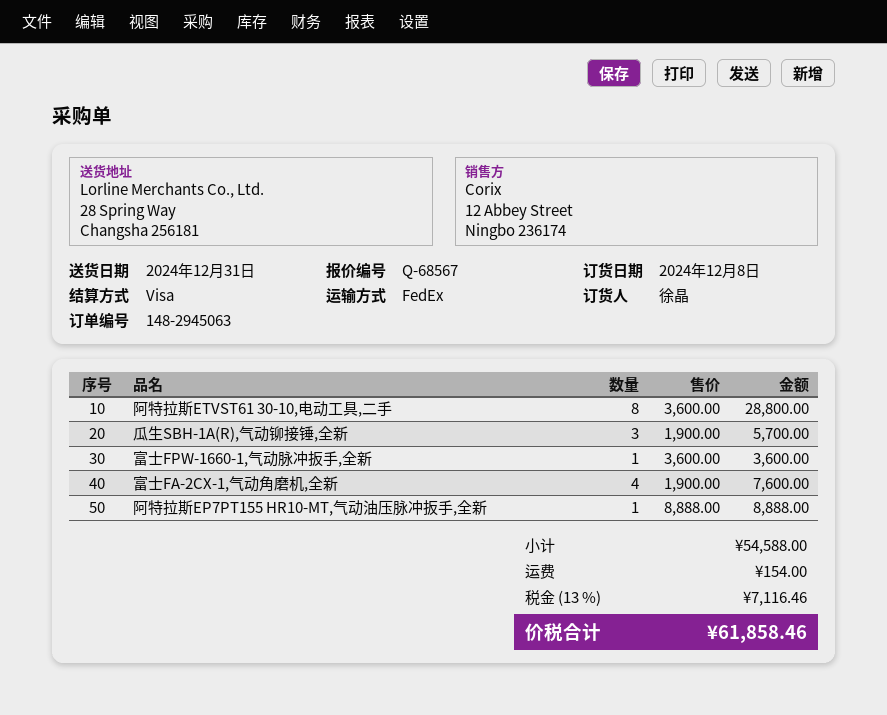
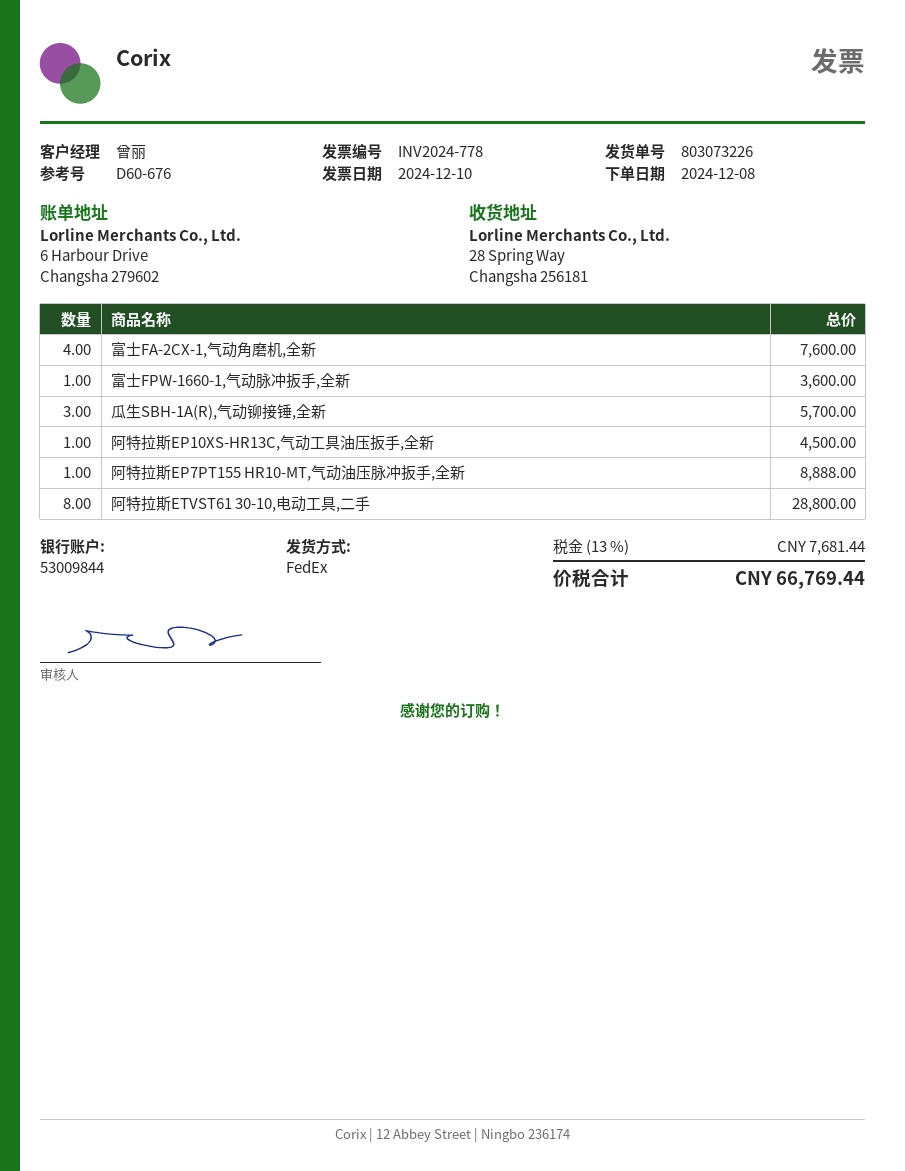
阿特拉斯EP10XS-HR13C,气动工具油压扳手,全新: none -> 1 for 4500.00
shipping: 154.00 -> none
tax: 13% = 7116.46 -> 13% = 7681.44
total: 61858.46 -> 66769.44

